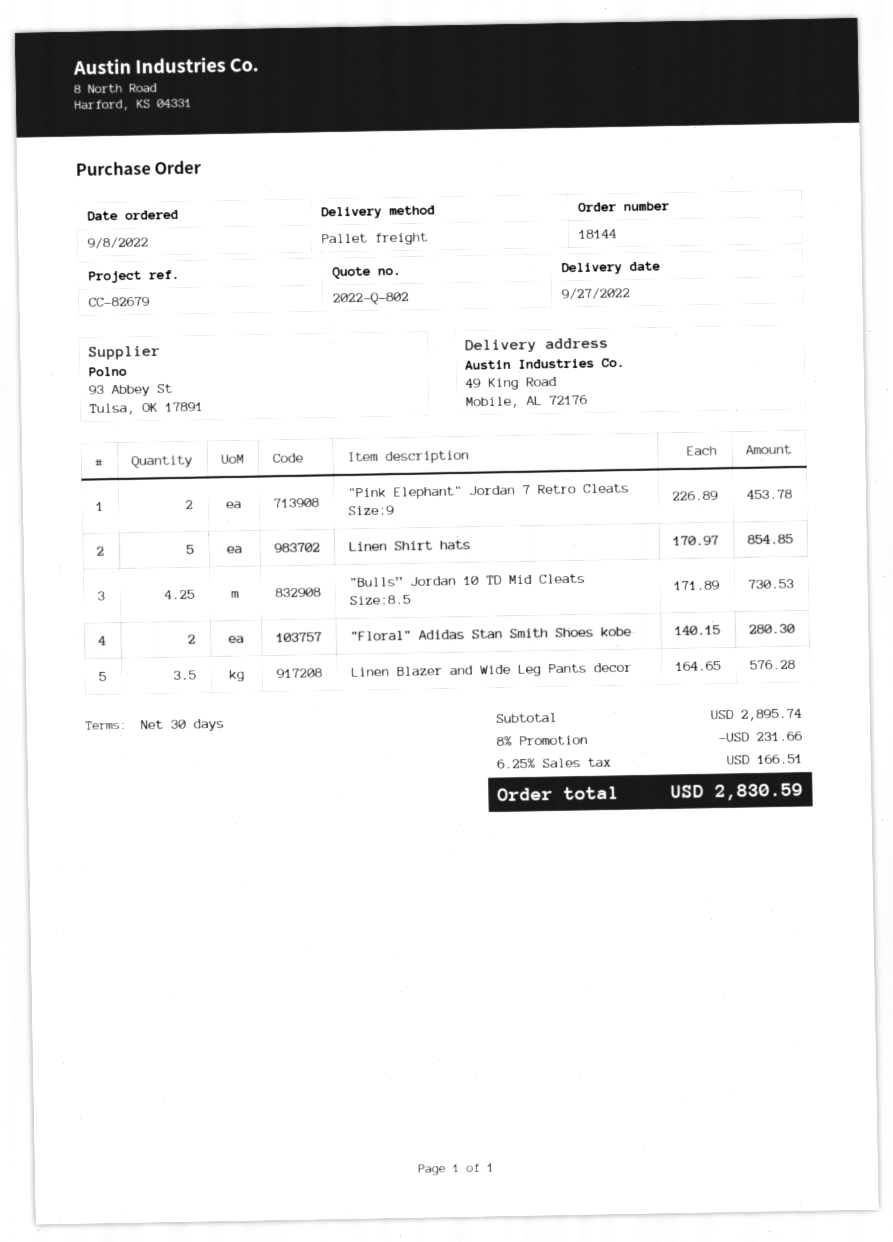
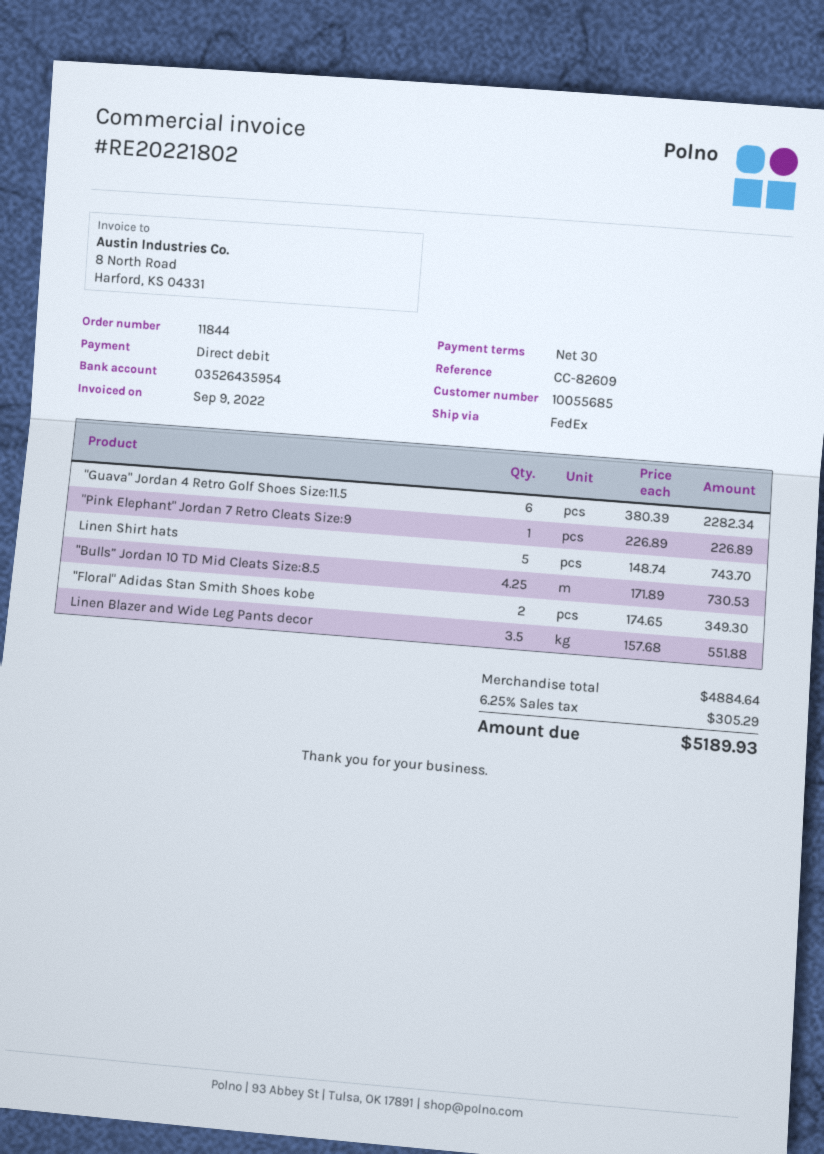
order number: 18144 -> 11844
reference: CC-82679 -> CC-82609
shipping method: pallet freight -> FedEx
"Pink Elephant" Jordan 7 Retro Cleats Size:9: 2 x 226.89 = 453.78 -> 1 x 226.89 = 226.89
Linen Shirt hats: 5 x 170.97 = 854.85 -> 5 x 148.74 = 743.70
"Floral" Adidas Stan Smith Shoes kobe: 2 x 140.15 = 280.30 -> 2 x 174.65 = 349.30
Linen Blazer and Wide Leg Pants decor: 3.5 x 164.65 = 576.28 -> 3.5 x 157.68 = 551.88
"Guava" Jordan 4 Retro Golf Shoes Size:11.5: none -> 6 x 380.39 = 2282.34
subtotal: 2895.74 -> 4884.64
discount: 8% = 231.66 -> none
tax: 6.25% = 166.51 -> 6.25% = 305.29
total: 2830.59 -> 5189.93

